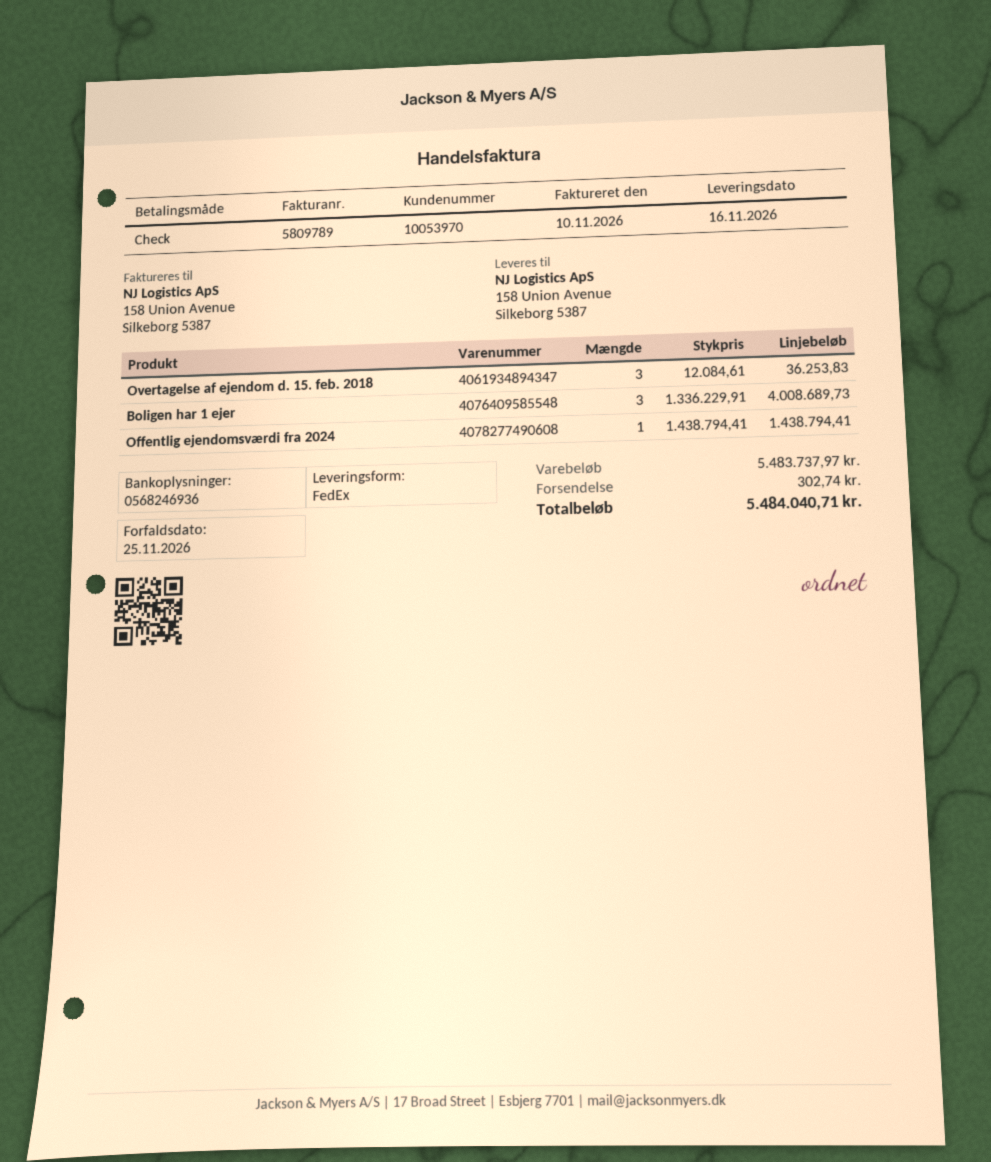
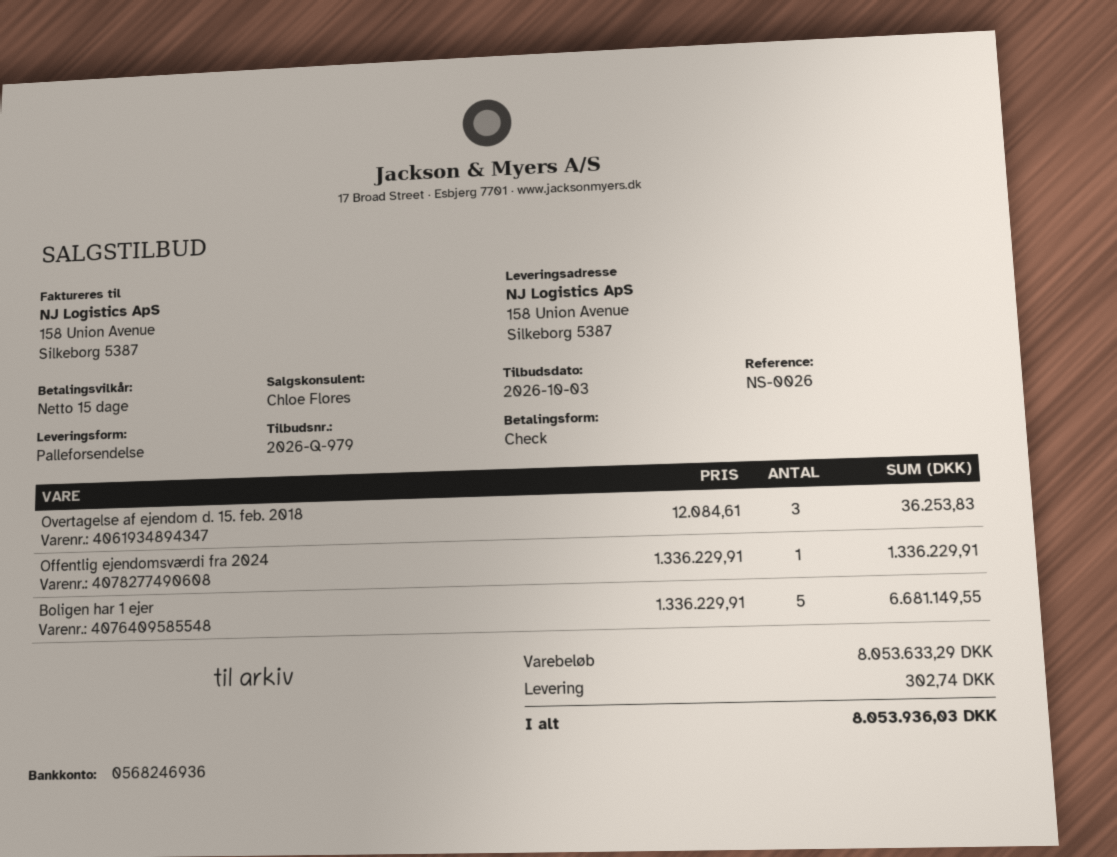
shipping method: FedEx -> pallet freight
Boligen har 1 ejer: 3 x 1336229.91 = 4008689.73 -> 5 x 1336229.91 = 6681149.55
Offentlig ejendomsværdi fra 2024: 1 x 1438794.41 = 1438794.41 -> 1 x 1336229.91 = 1336229.91
subtotal: 5483737.97 -> 8053633.29
total: 5484040.71 -> 8053936.03

